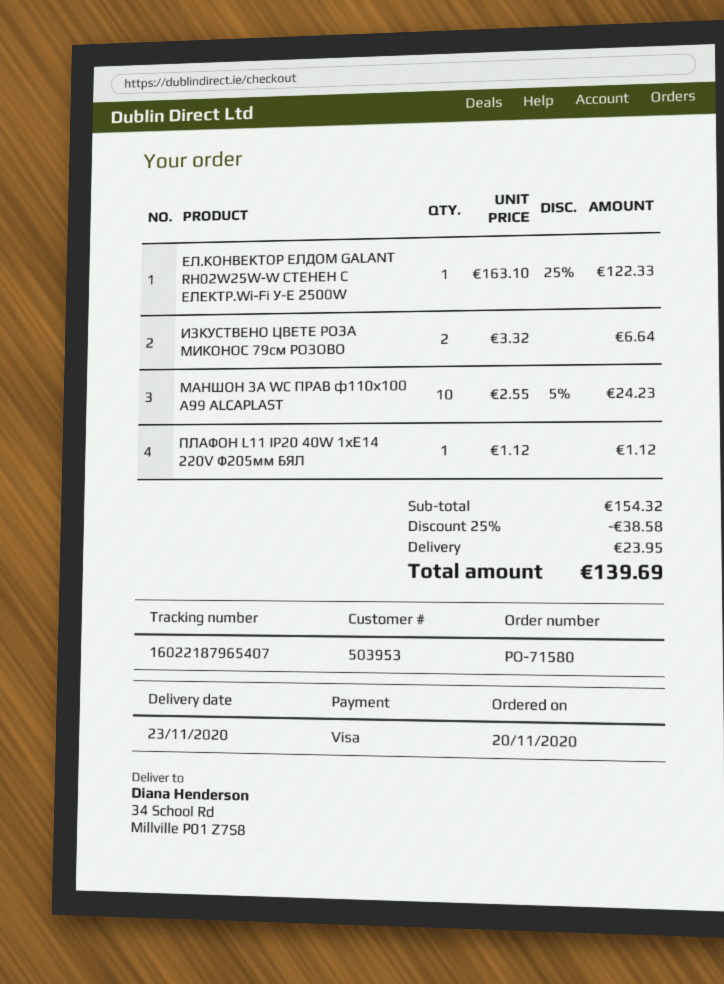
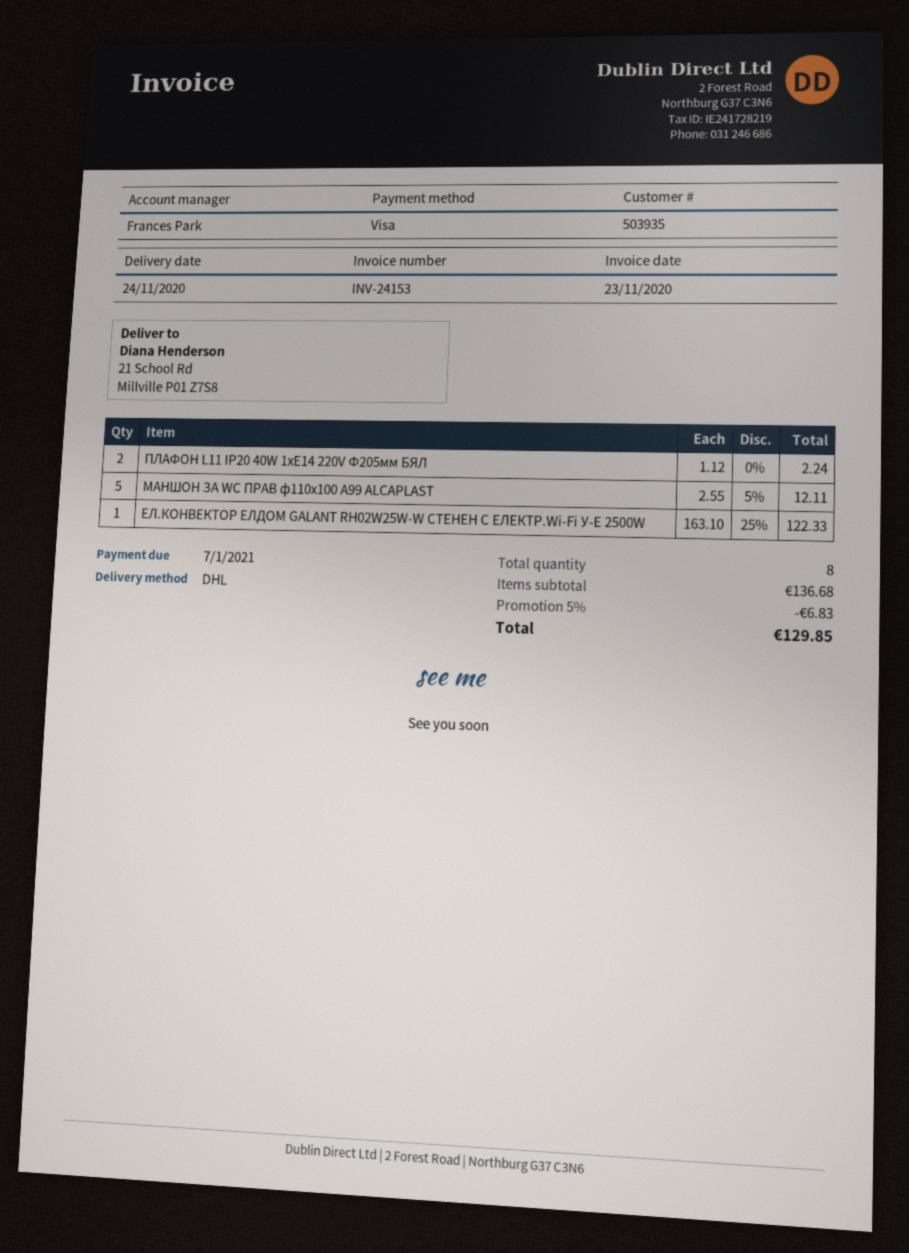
delivery date: 2020-11-23 -> 2020-11-24
customer number: 503953 -> 503935
ship to: 34 School Rd, Millville P01 Z7S8 -> 21 School Rd, Millville P01 Z7S8
ИЗКУСТВЕНО ЦВЕТЕ РОЗА МИКОНОС 79см РОЗОВО: 2 x 3.32 = 6.64 -> none
МАНШОН ЗА WC ПРАВ ф110х100 А99 ALCAPLAST: 10 x 2.55 - 5% = 24.23 -> 5 x 2.55 - 5% = 12.11
ПЛАФОН L11 IP20 40W 1хЕ14 220V Ф205мм БЯЛ: 1 x 1.12 = 1.12 -> 2 x 1.12 = 2.24
subtotal: 154.32 -> 136.68
discount: 25% = 38.58 -> 5% = 6.83
shipping: 23.95 -> none
total: 139.69 -> 129.85

